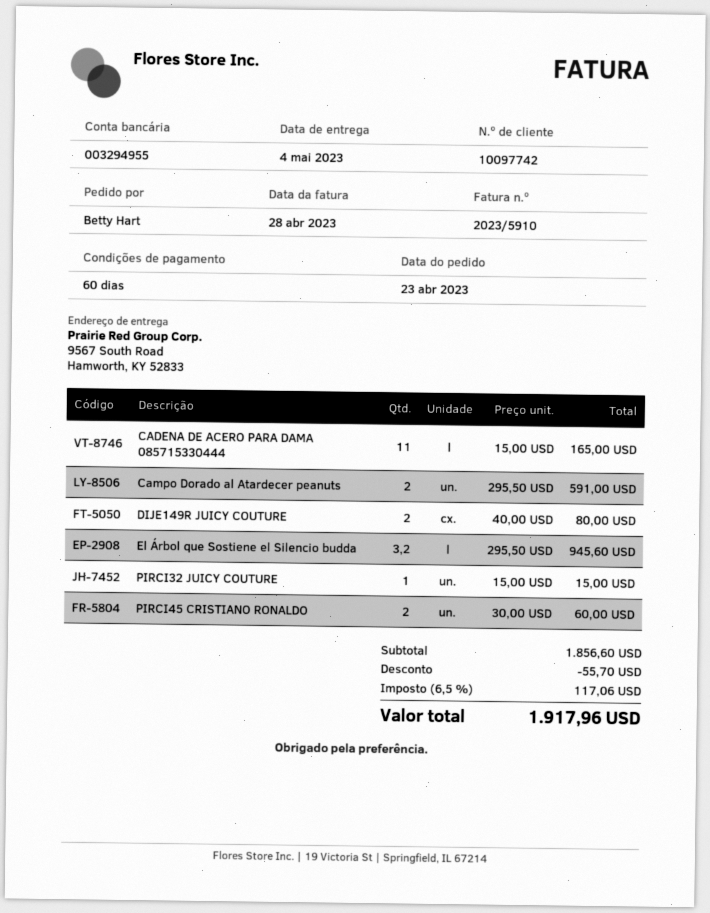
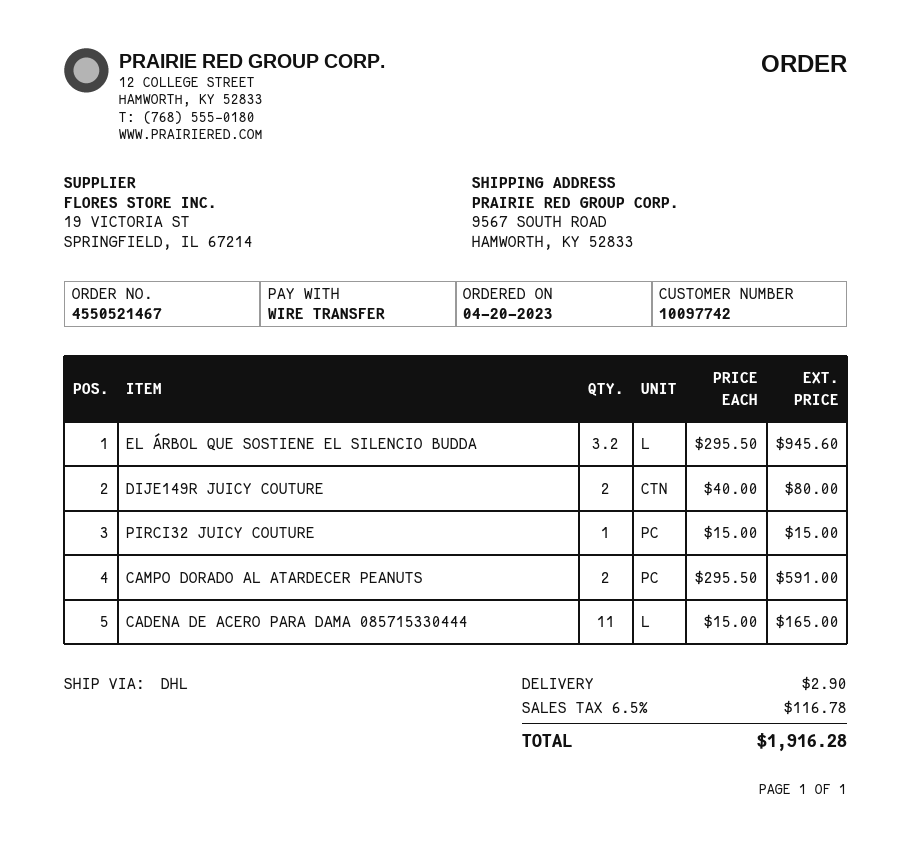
order date: 2023-04-23 -> 2023-04-20
PIRCI45 CRISTIANO RONALDO: 2 x 30.00 = 60.00 -> none
discount: 55.70 -> none
shipping: none -> 2.90
tax: 6.5% = 117.06 -> 6.5% = 116.78
total: 1917.96 -> 1916.28

